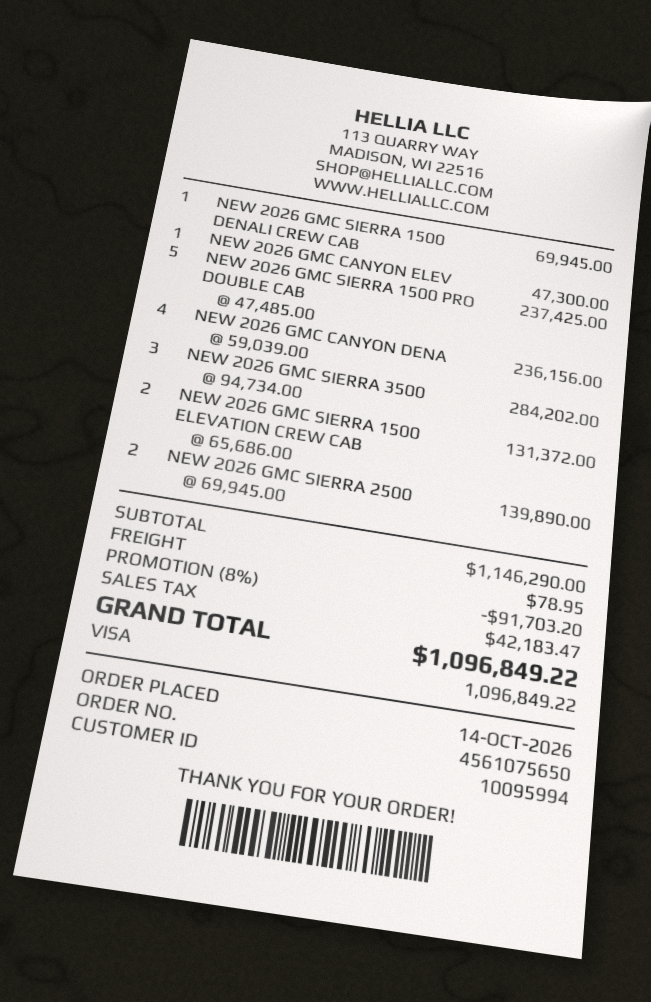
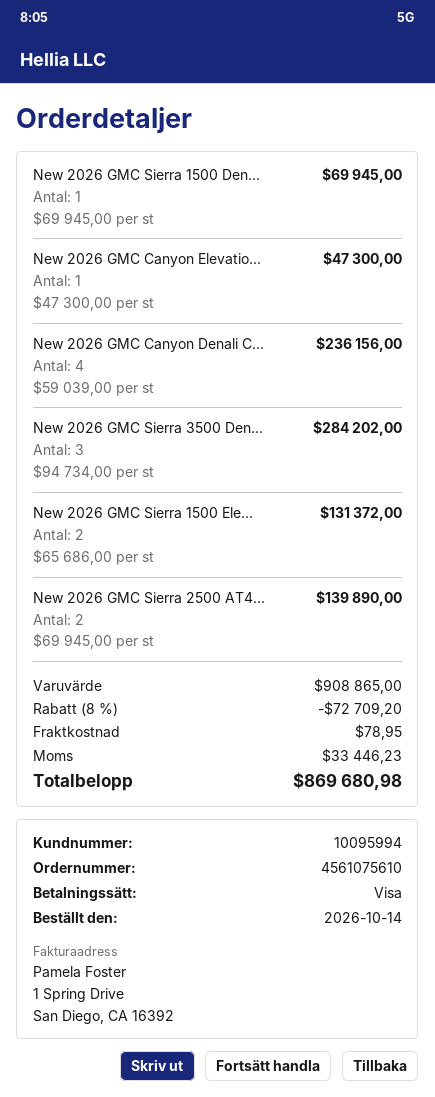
order number: 4561075650 -> 4561075610
NEW 2026 GMC SIERRA 1500 PRO DOUBLE CAB: 5 x 47485.00 = 237425.00 -> none
subtotal: 1146290.00 -> 908865.00
discount: 8% = 91703.20 -> 8% = 72709.20
tax: 42183.47 -> 33446.23
total: 1096849.22 -> 869680.98

